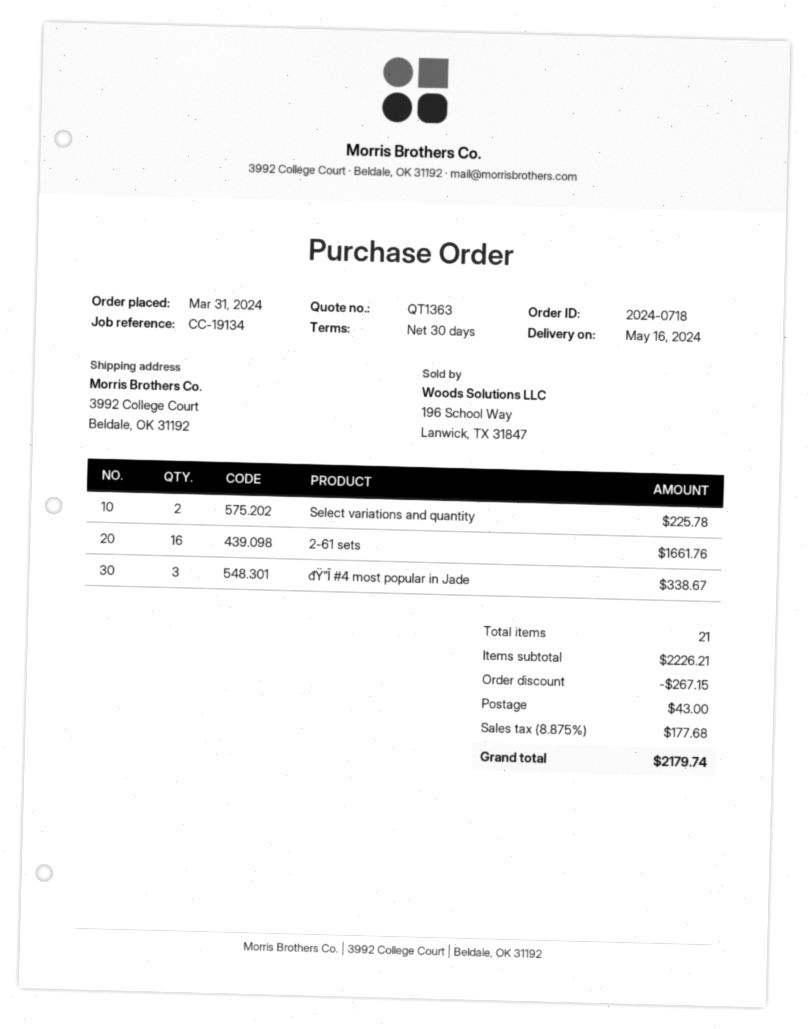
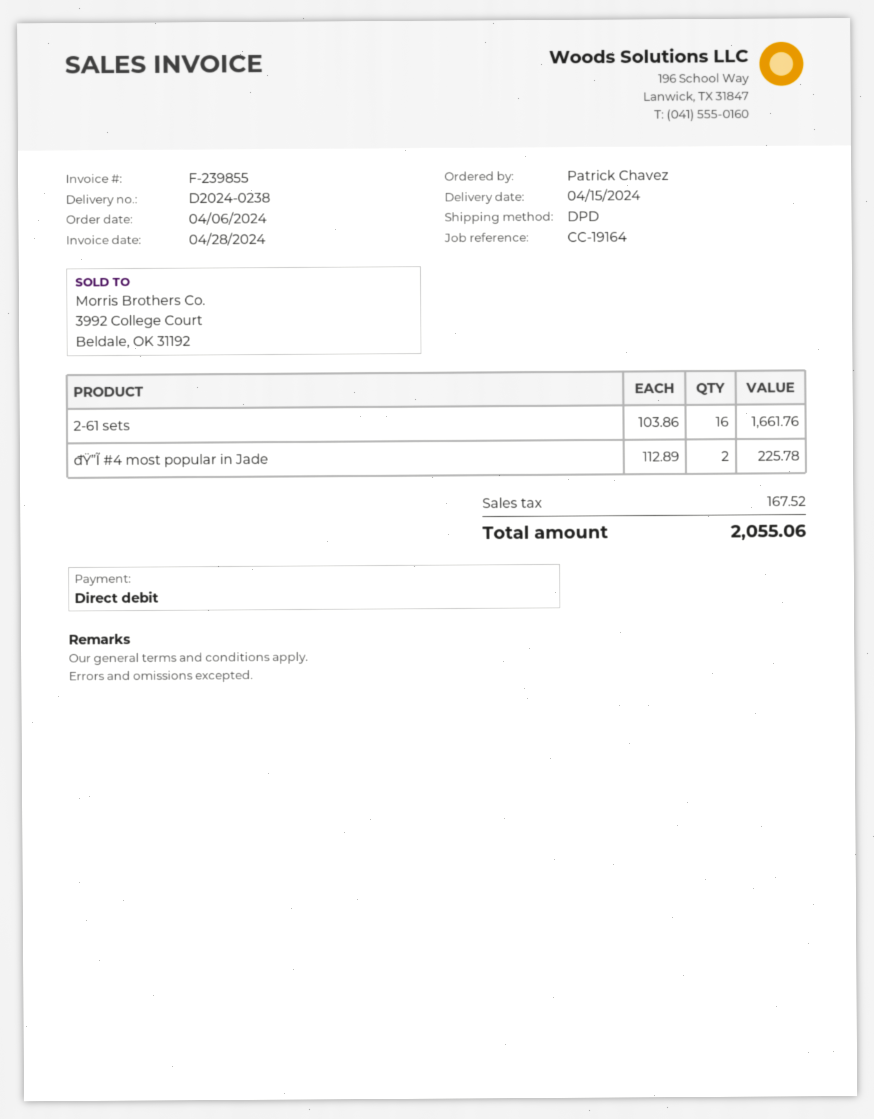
order date: 2024-03-31 -> 2024-04-06
delivery date: 2024-05-16 -> 2024-04-15
reference: CC-19134 -> CC-19164
Select variations and quantity: 2 for 225.78 -> none
đŸ”Ĩ #4 most popular in Jade: 3 for 338.67 -> 2 for 225.78
discount: 267.15 -> none
shipping: 43.00 -> none
tax: 177.68 -> 167.52
total: 2179.74 -> 2055.06

